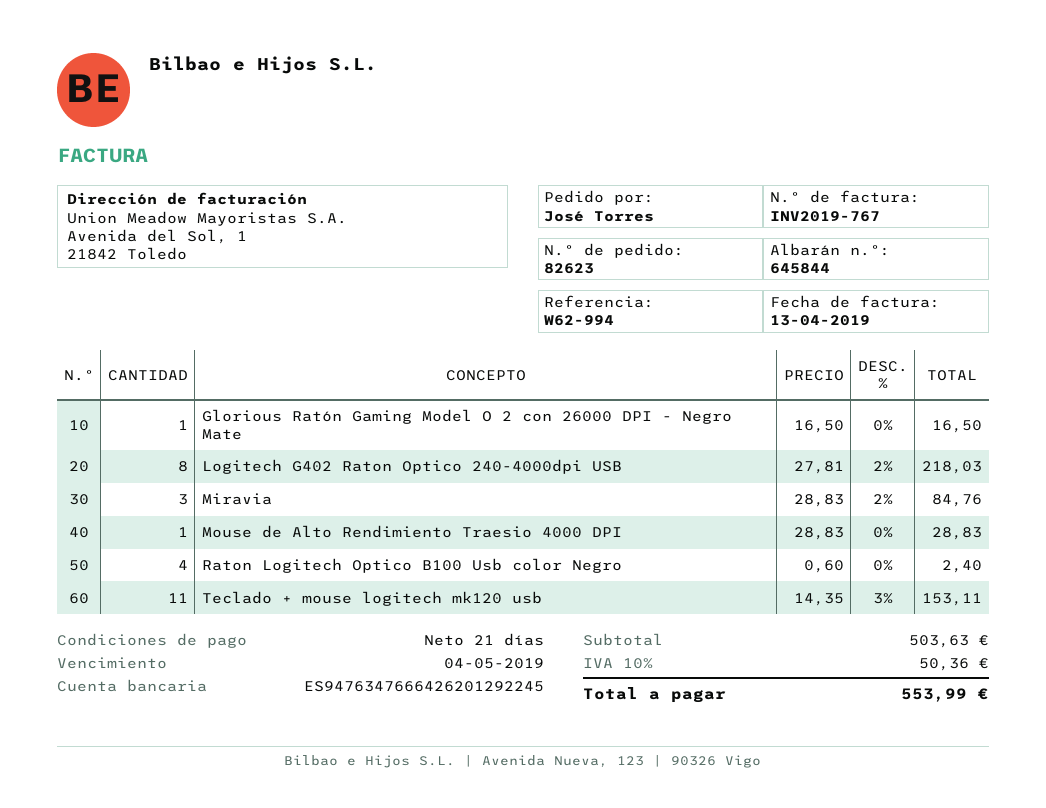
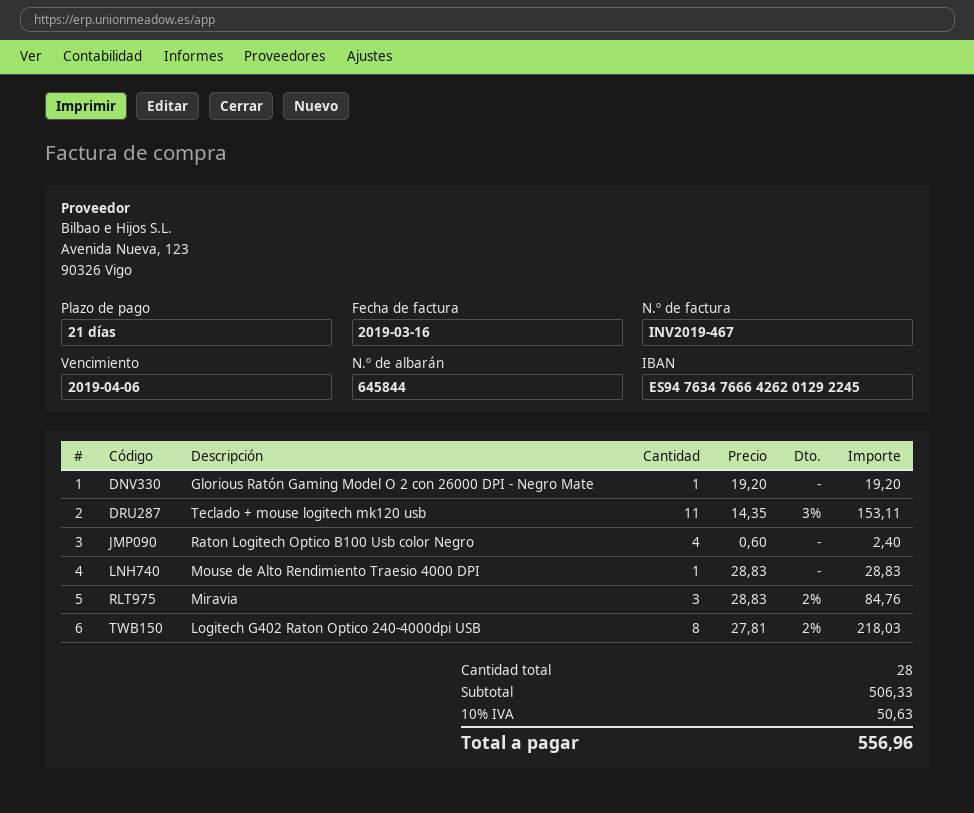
invoice number: INV2019-767 -> INV2019-467
invoice date: 2019-04-13 -> 2019-03-16
due date: 2019-05-04 -> 2019-04-06
Glorious Ratón Gaming Model O 2 con 26000 DPI - Negro Mate: 1 x 16.50 = 16.50 -> 1 x 19.20 = 19.20
subtotal: 503.63 -> 506.33
tax: 10% = 50.36 -> 10% = 50.63
total: 553.99 -> 556.96

